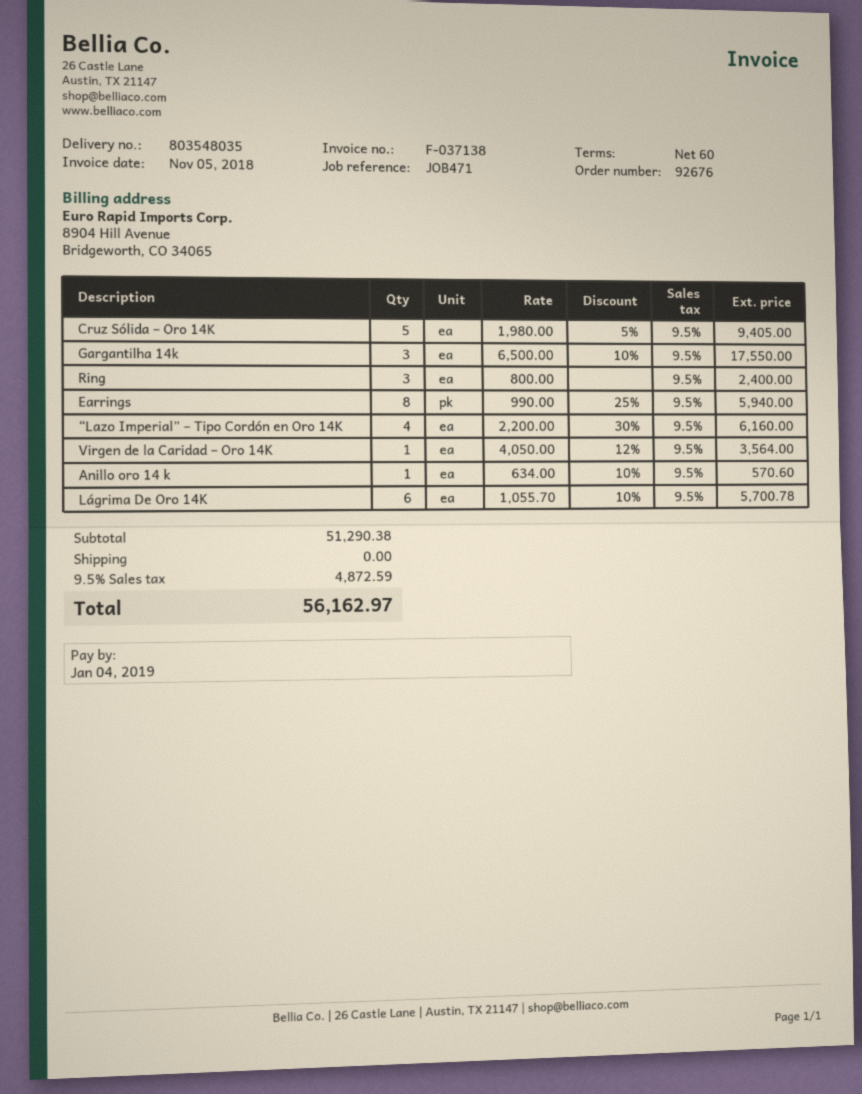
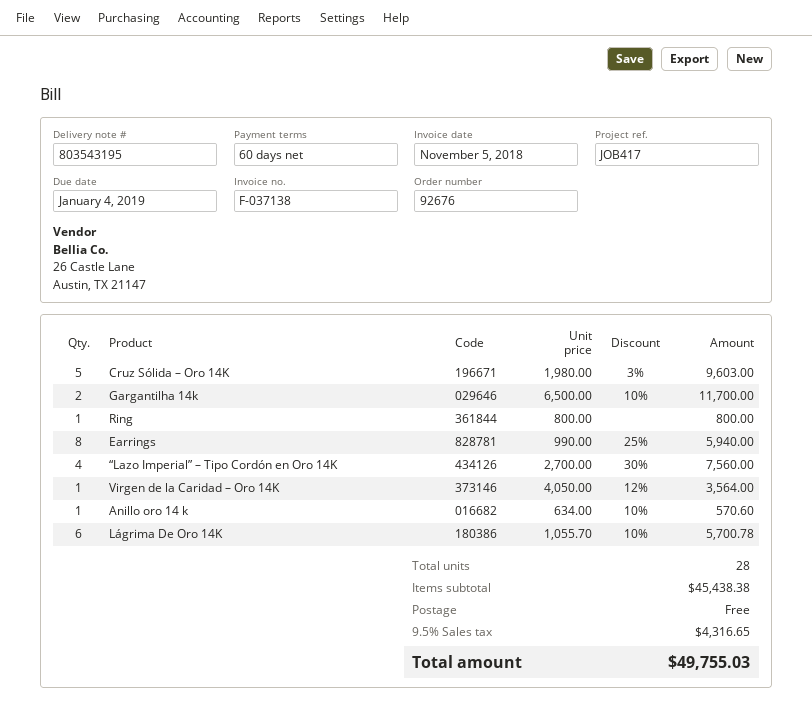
delivery note number: 803548035 -> 803543195
reference: JOB471 -> JOB417
Cruz Sólida – Oro 14K: 5 x 1980.00 - 5% = 9405.00 -> 5 x 1980.00 - 3% = 9603.00
Gargantilha 14k: 3 x 6500.00 - 10% = 17550.00 -> 2 x 6500.00 - 10% = 11700.00
Ring: 3 x 800.00 = 2400.00 -> 1 x 800.00 = 800.00
“Lazo Imperial” – Tipo Cordón en Oro 14K: 4 x 2200.00 - 30% = 6160.00 -> 4 x 2700.00 - 30% = 7560.00
subtotal: 51290.38 -> 45438.38
tax: 9.5% = 4872.59 -> 9.5% = 4316.65
total: 56162.97 -> 49755.03

